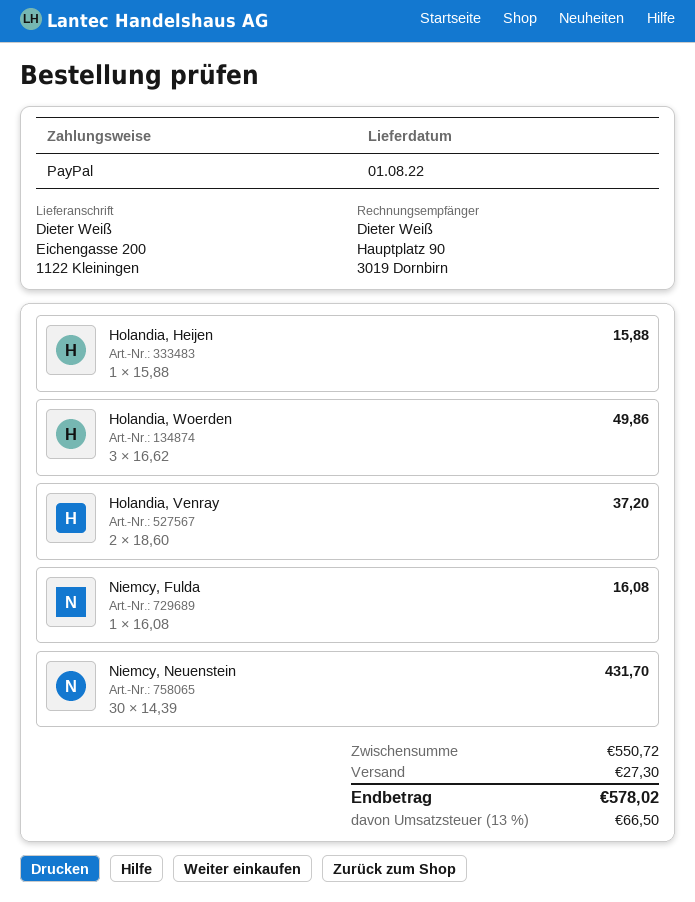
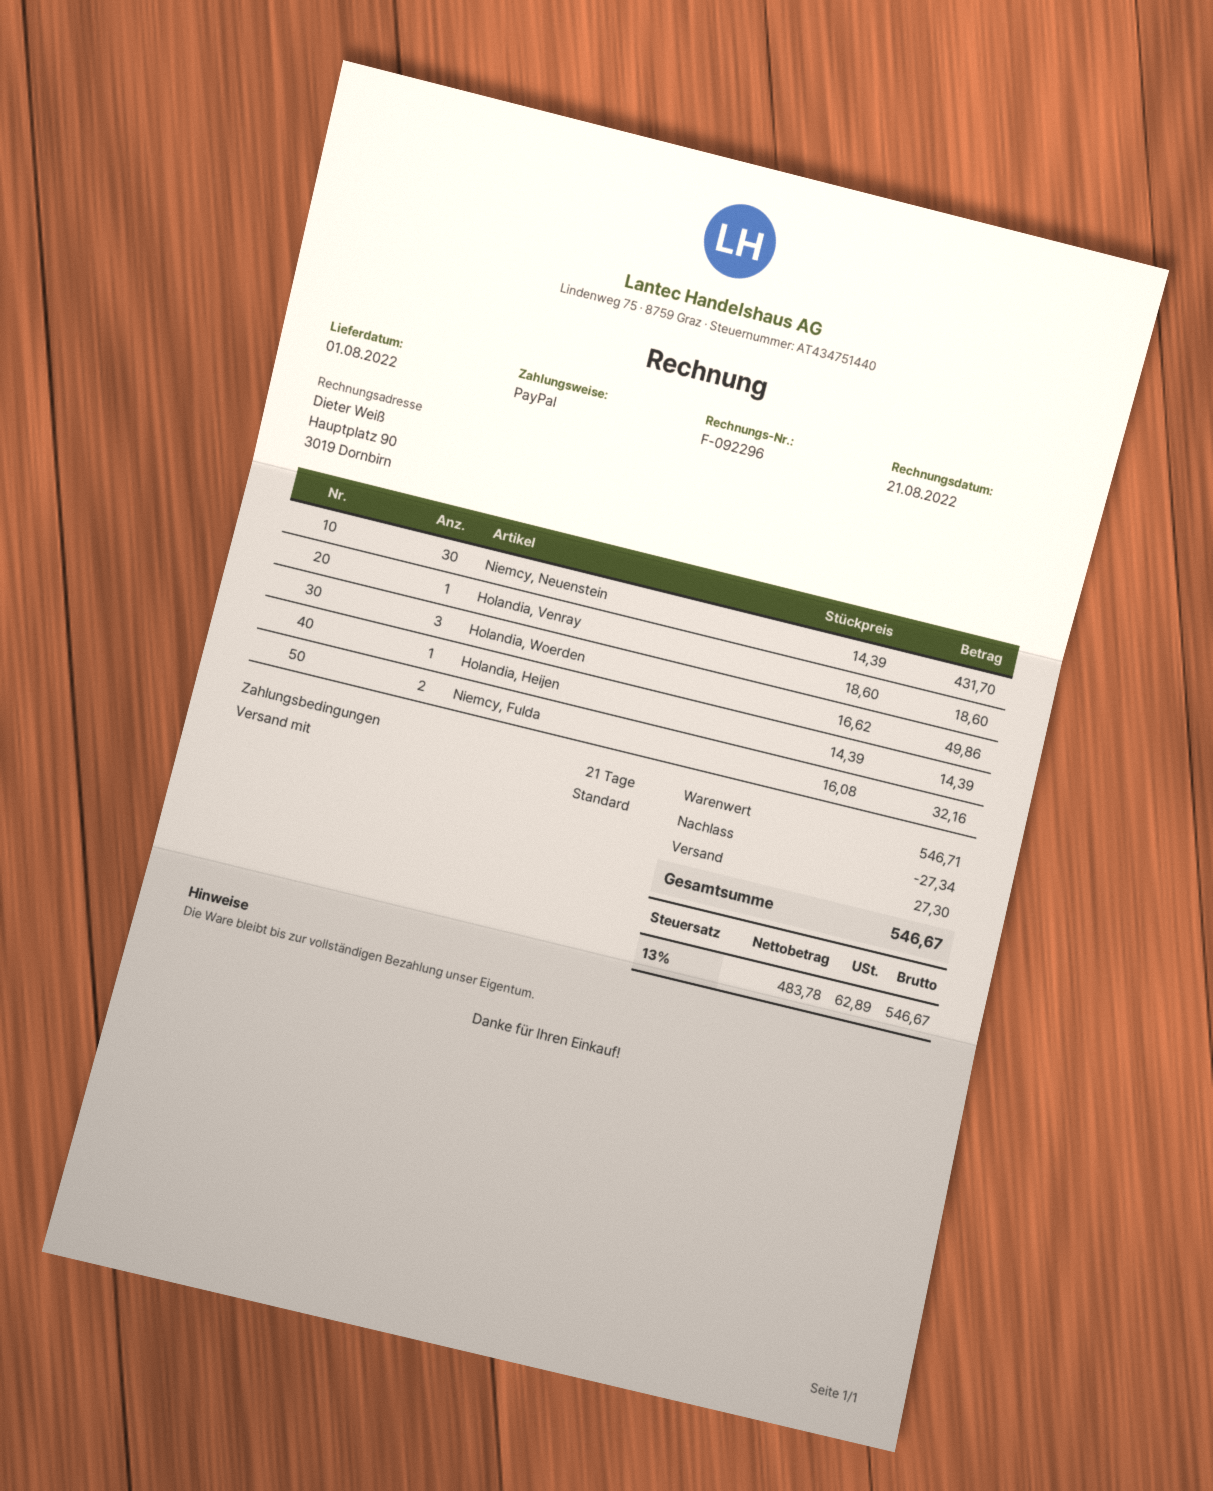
Holandia, Heijen: 1 x 15.88 = 15.88 -> 1 x 14.39 = 14.39
Holandia, Venray: 2 x 18.60 = 37.20 -> 1 x 18.60 = 18.60
Niemcy, Fulda: 1 x 16.08 = 16.08 -> 2 x 16.08 = 32.16
subtotal: 550.72 -> 546.71
discount: none -> 27.34
tax: 13% = 66.50 -> 13% = 62.89
total: 578.02 -> 546.67

